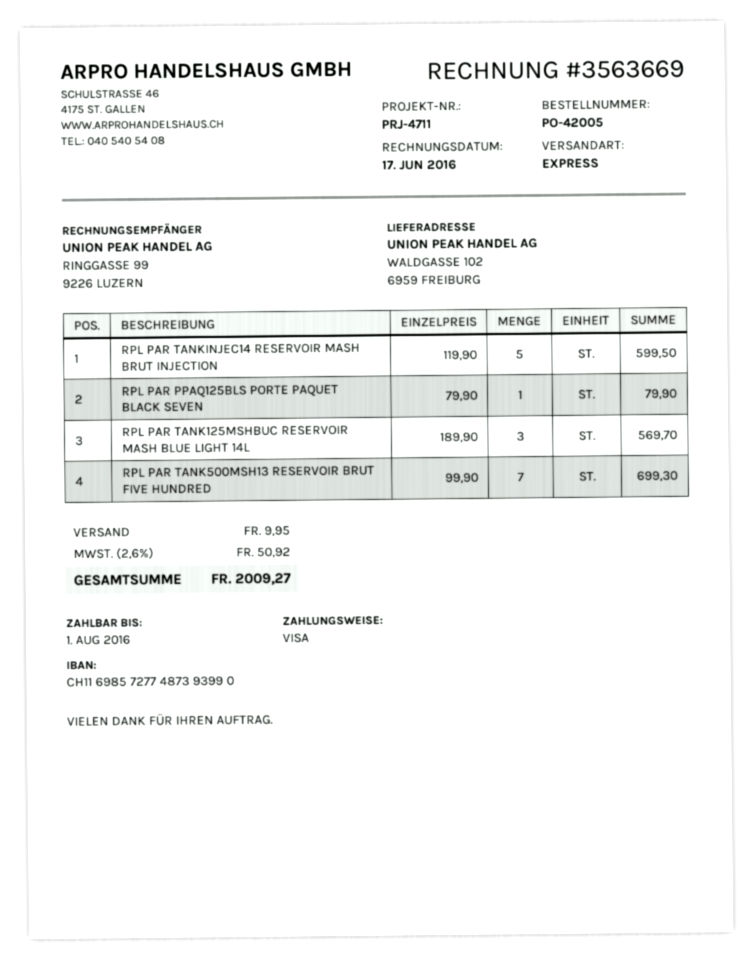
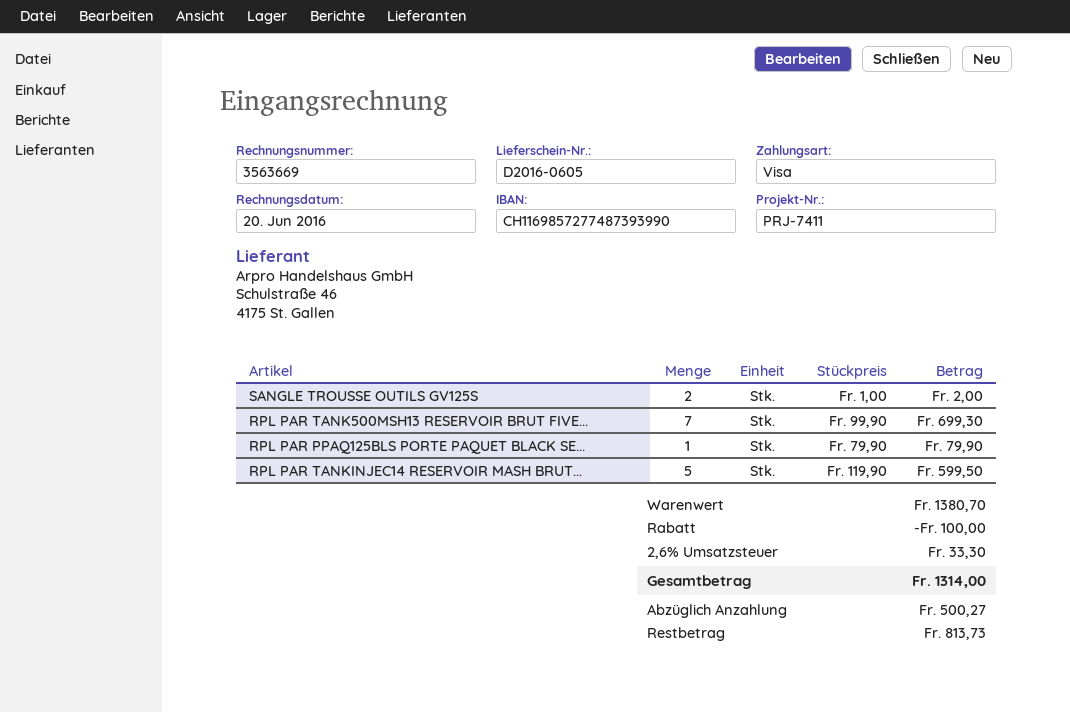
invoice date: 2016-06-17 -> 2016-06-20
reference: PRJ-4711 -> PRJ-7411
RPL PAR TANK125MSHBUC RESERVOIR MASH BLUE LIGHT 14L: 3 x 189.90 = 569.70 -> none
SANGLE TROUSSE OUTILS GV125S: none -> 2 x 1.00 = 2.00
discount: none -> 100.00
shipping: 9.95 -> none
tax: 2.6% = 50.92 -> 2.6% = 33.30
total: 2009.27 -> 1314.00

